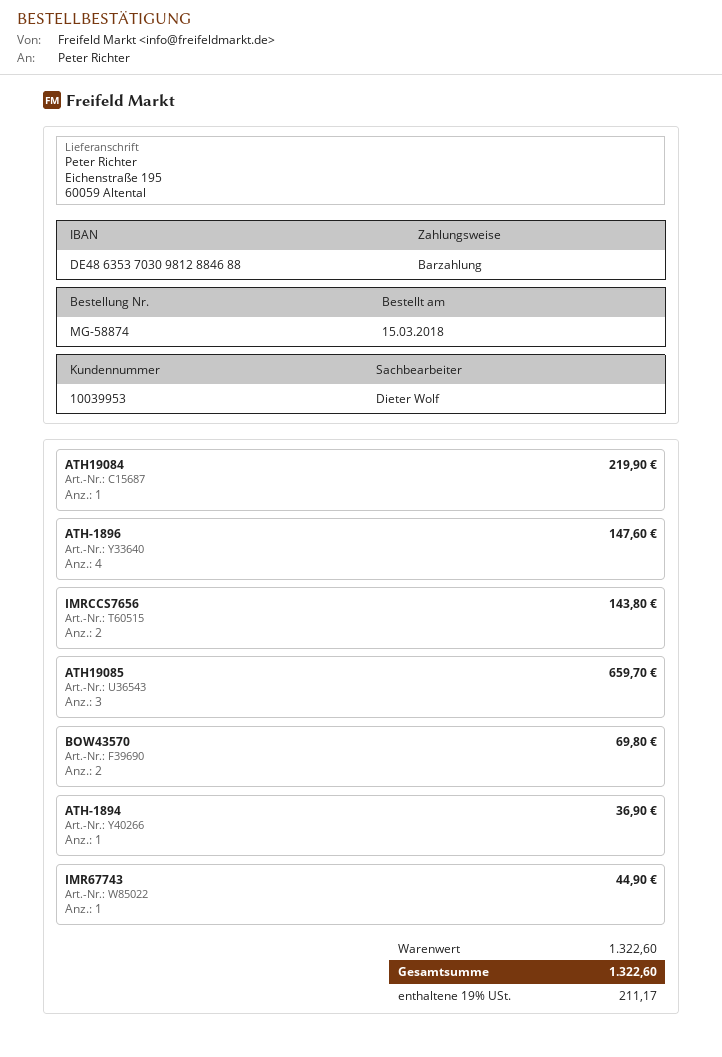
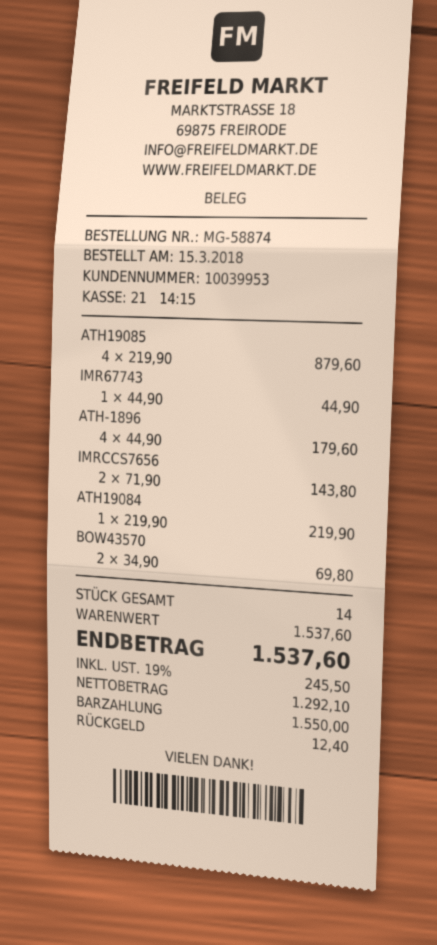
ATH-1896: 4 for 147.60 -> 4 for 179.60
ATH19085: 3 for 659.70 -> 4 for 879.60
ATH-1894: 1 for 36.90 -> none
subtotal: 1322.60 -> 1537.60
tax: 19% = 211.17 -> 19% = 245.50
total: 1322.60 -> 1537.60

